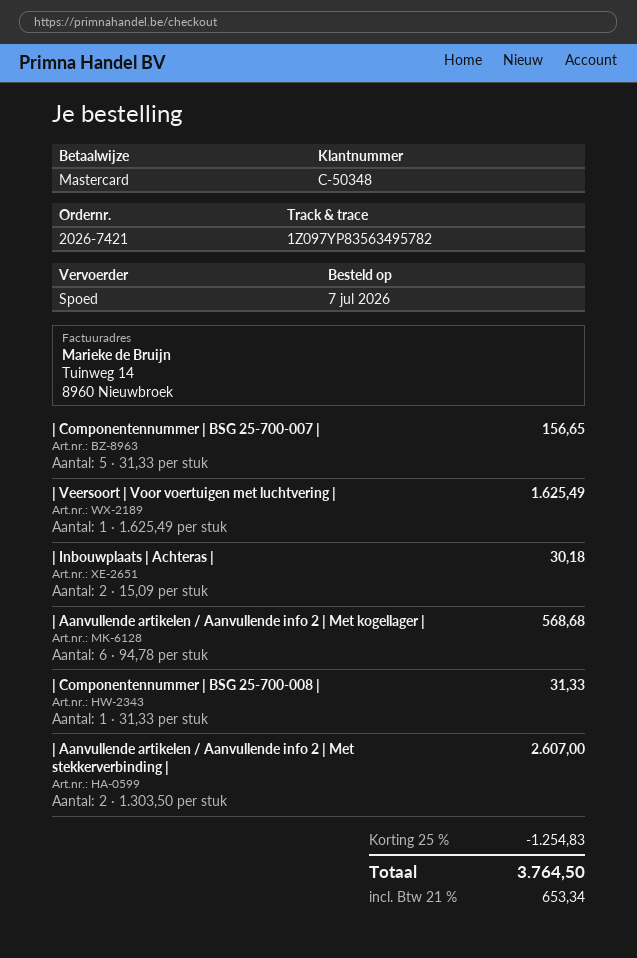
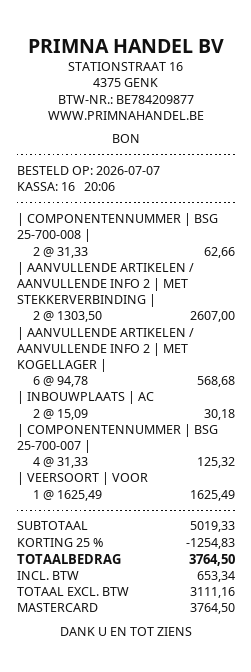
| Componentennummer | BSG 25-700-007 |: 5 x 31.33 = 156.65 -> 4 x 31.33 = 125.32
| Componentennummer | BSG 25-700-008 |: 1 x 31.33 = 31.33 -> 2 x 31.33 = 62.66

